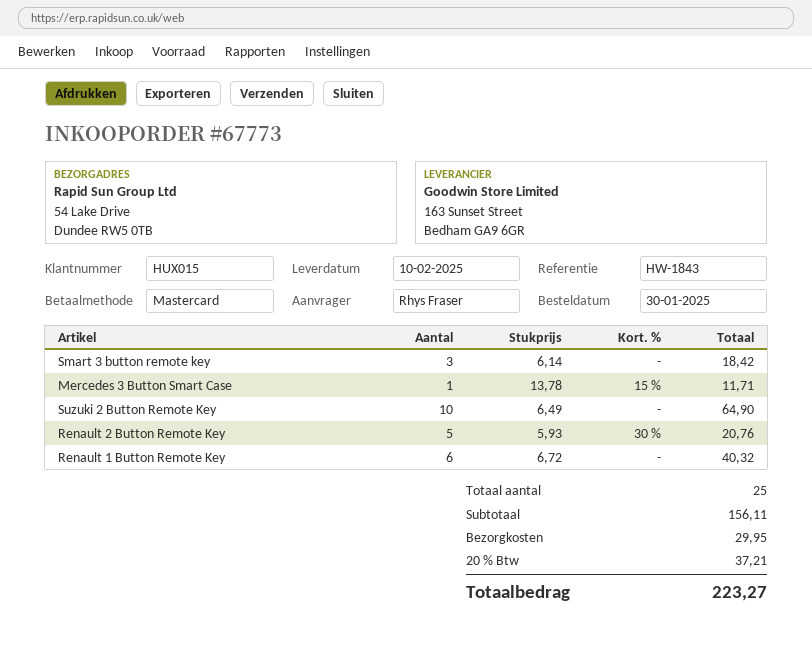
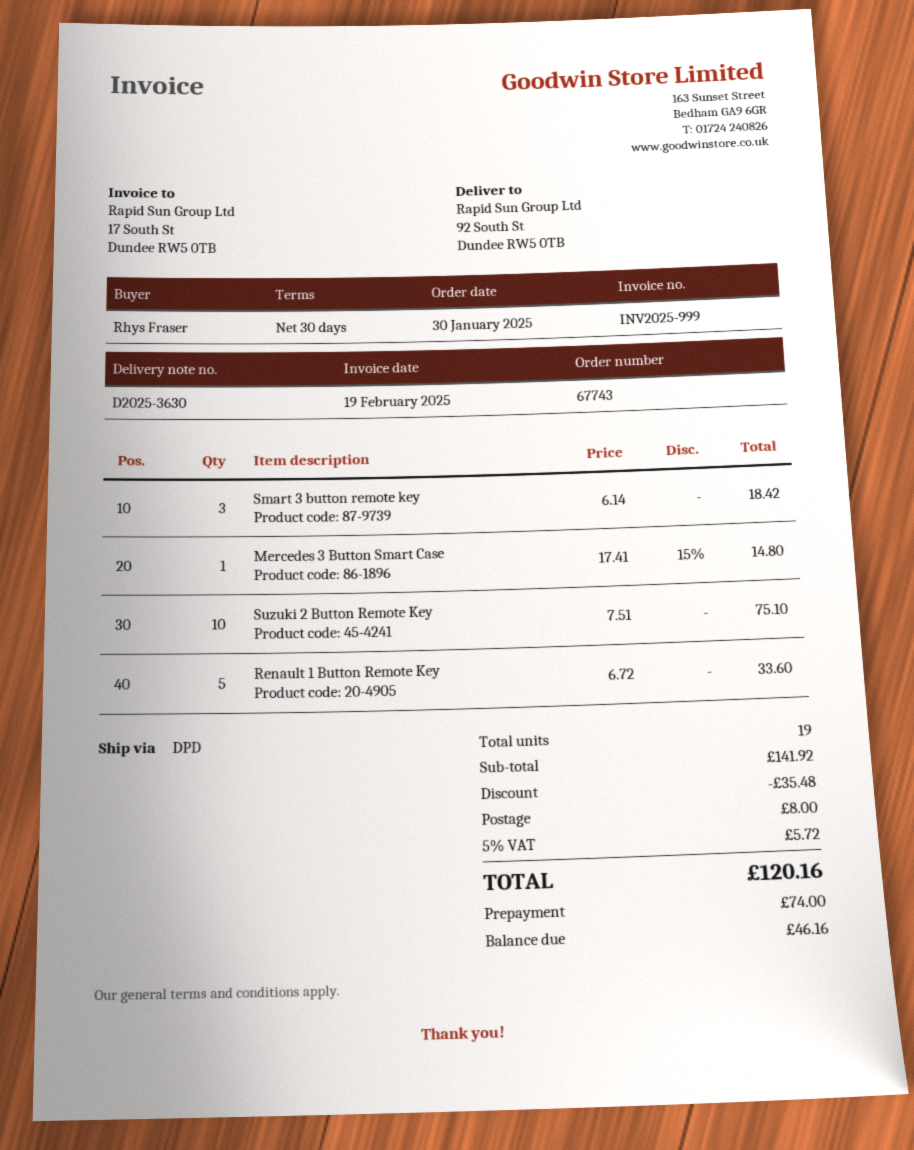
order number: 67773 -> 67743
ship to: 54 Lake Drive, Dundee RW5 0TB -> 92 South St, Dundee RW5 0TB
Mercedes 3 Button Smart Case: 1 x 13.78 - 15% = 11.71 -> 1 x 17.41 - 15% = 14.80
Suzuki 2 Button Remote Key: 10 x 6.49 = 64.90 -> 10 x 7.51 = 75.10
Renault 2 Button Remote Key: 5 x 5.93 - 30% = 20.76 -> none
Renault 1 Button Remote Key: 6 x 6.72 = 40.32 -> 5 x 6.72 = 33.60
total quantity: 25 -> 19
subtotal: 156.11 -> 141.92
discount: none -> 35.48
shipping: 29.95 -> 8.00
tax: 20% = 37.21 -> 5% = 5.72
total: 223.27 -> 120.16

